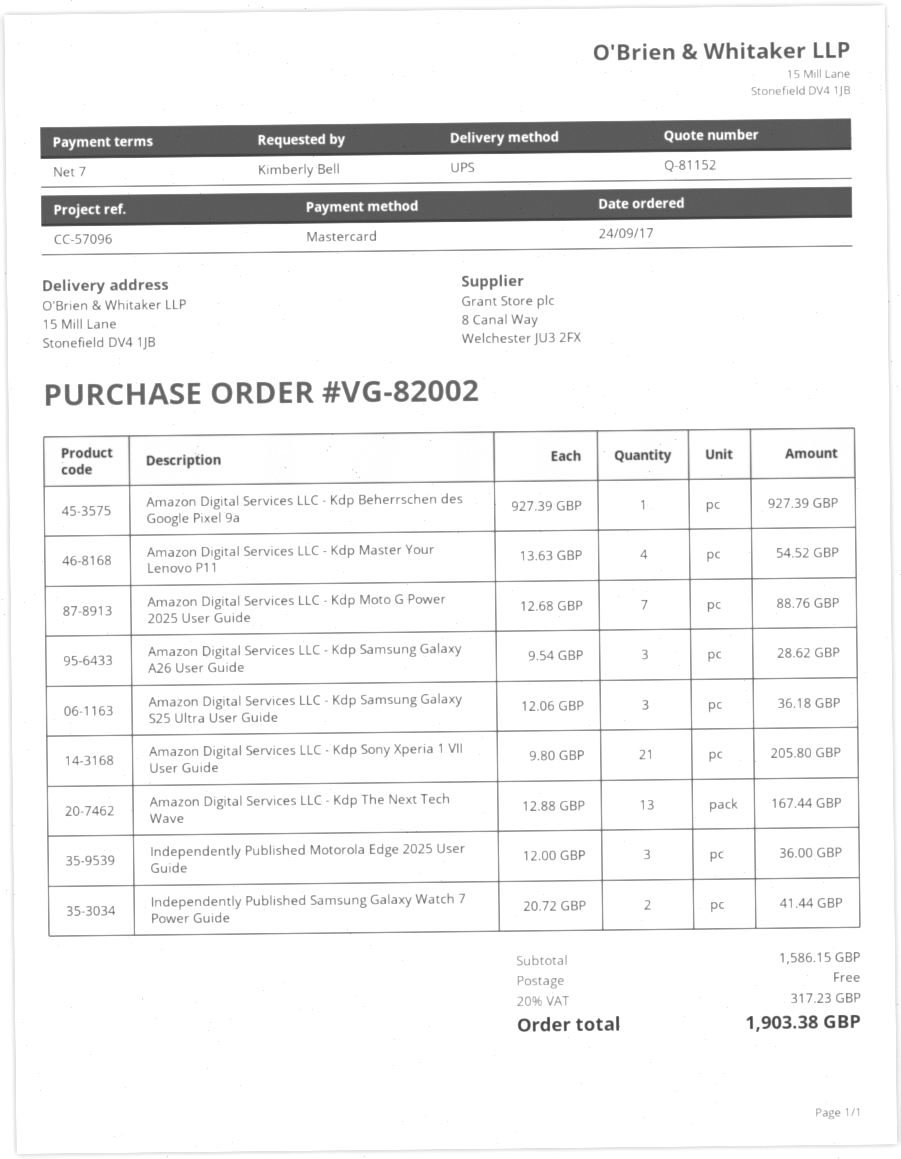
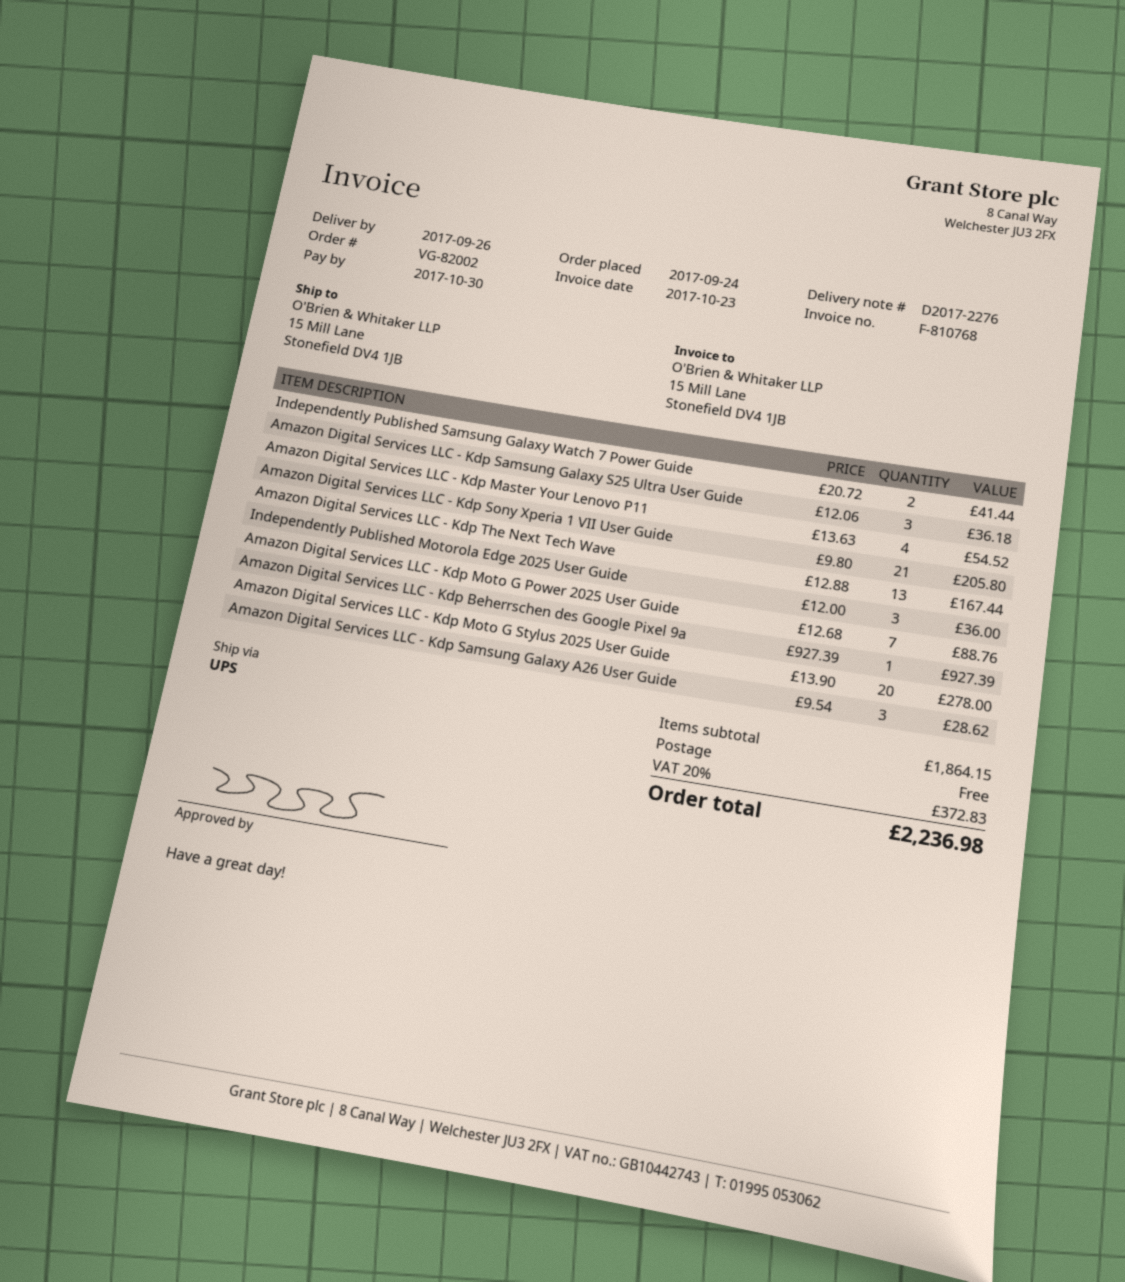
Amazon Digital Services LLC - Kdp Moto G Stylus 2025 User Guide: none -> 20 x 13.90 = 278.00
subtotal: 1586.15 -> 1864.15
tax: 20% = 317.23 -> 20% = 372.83
total: 1903.38 -> 2236.98

